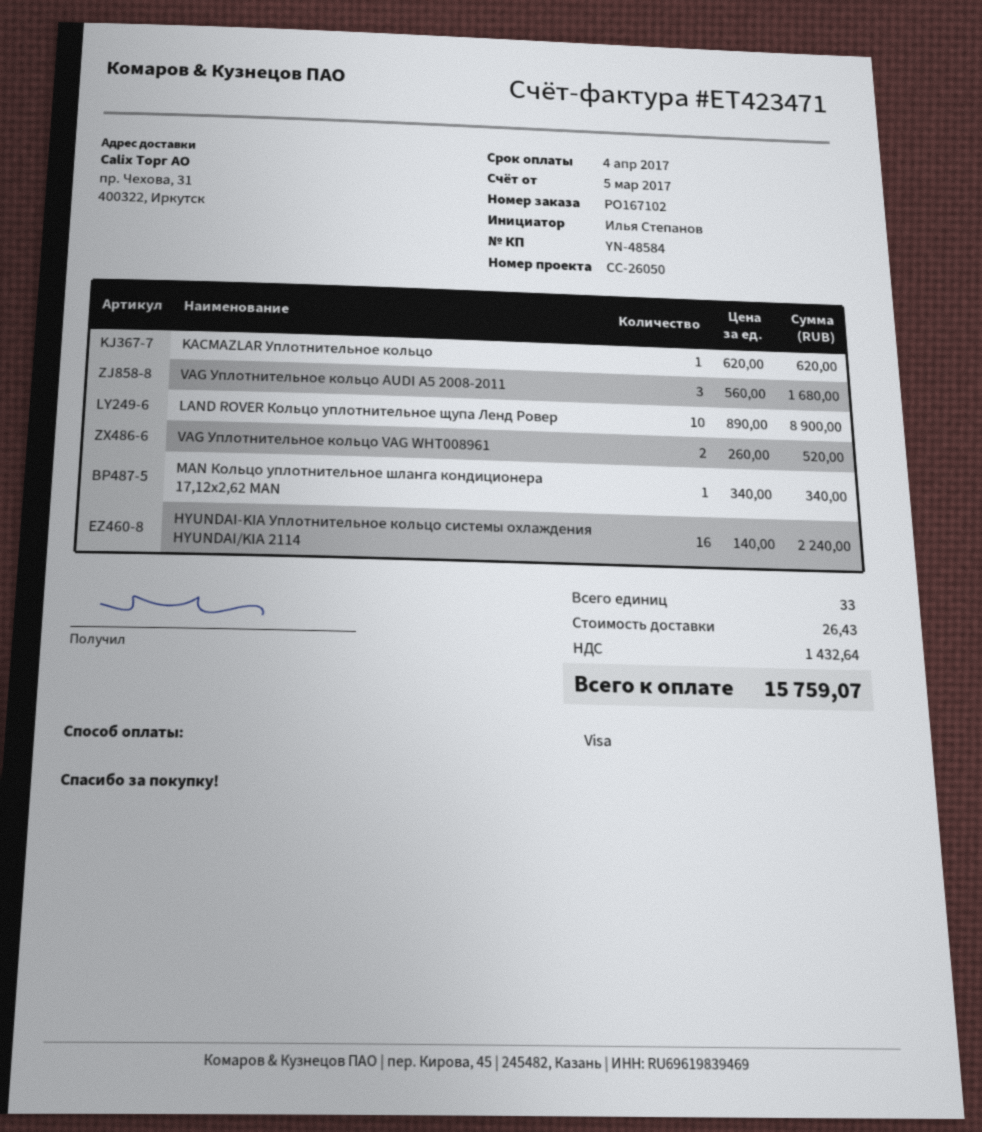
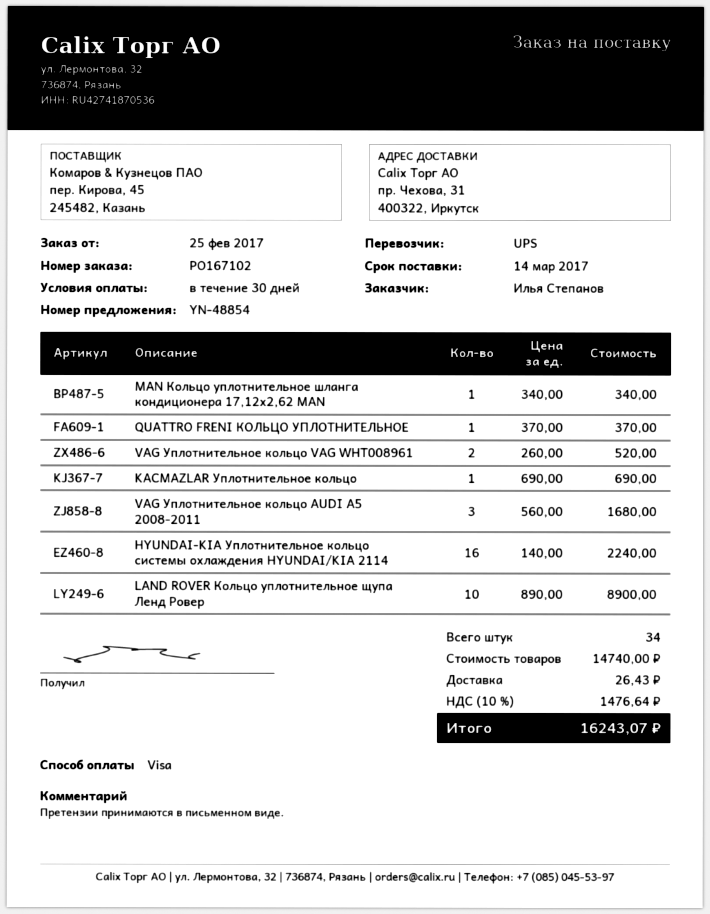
quote number: YN-48584 -> YN-48854
KACMAZLAR Уплотнительное кольцо: 1 x 620.00 = 620.00 -> 1 x 690.00 = 690.00
QUATTRO FRENI КОЛЬЦО УПЛОТНИТЕЛЬНОЕ: none -> 1 x 370.00 = 370.00
total quantity: 33 -> 34
tax: 1432.64 -> 1476.64
total: 15759.07 -> 16243.07

